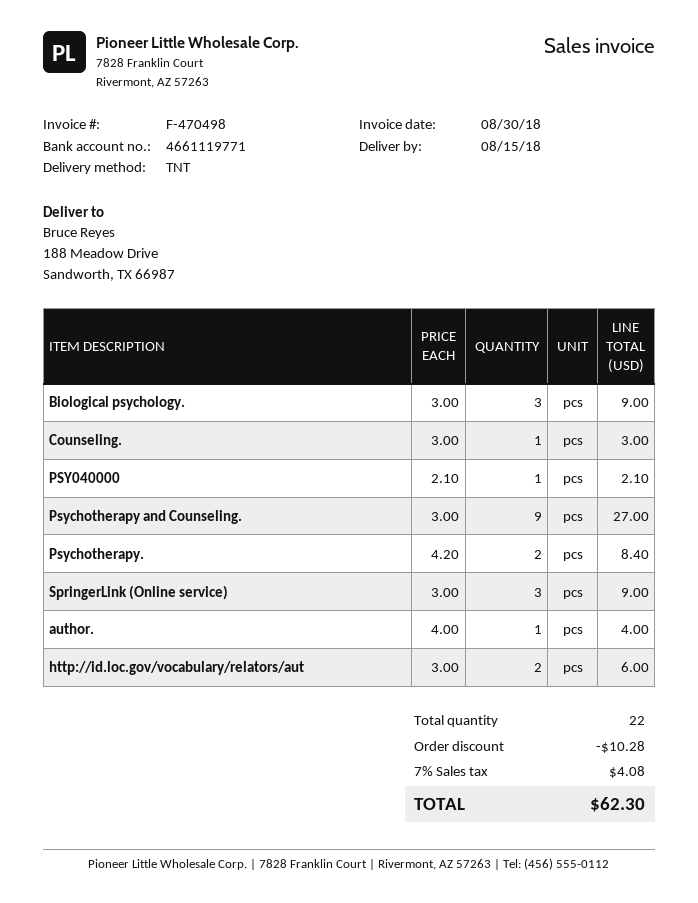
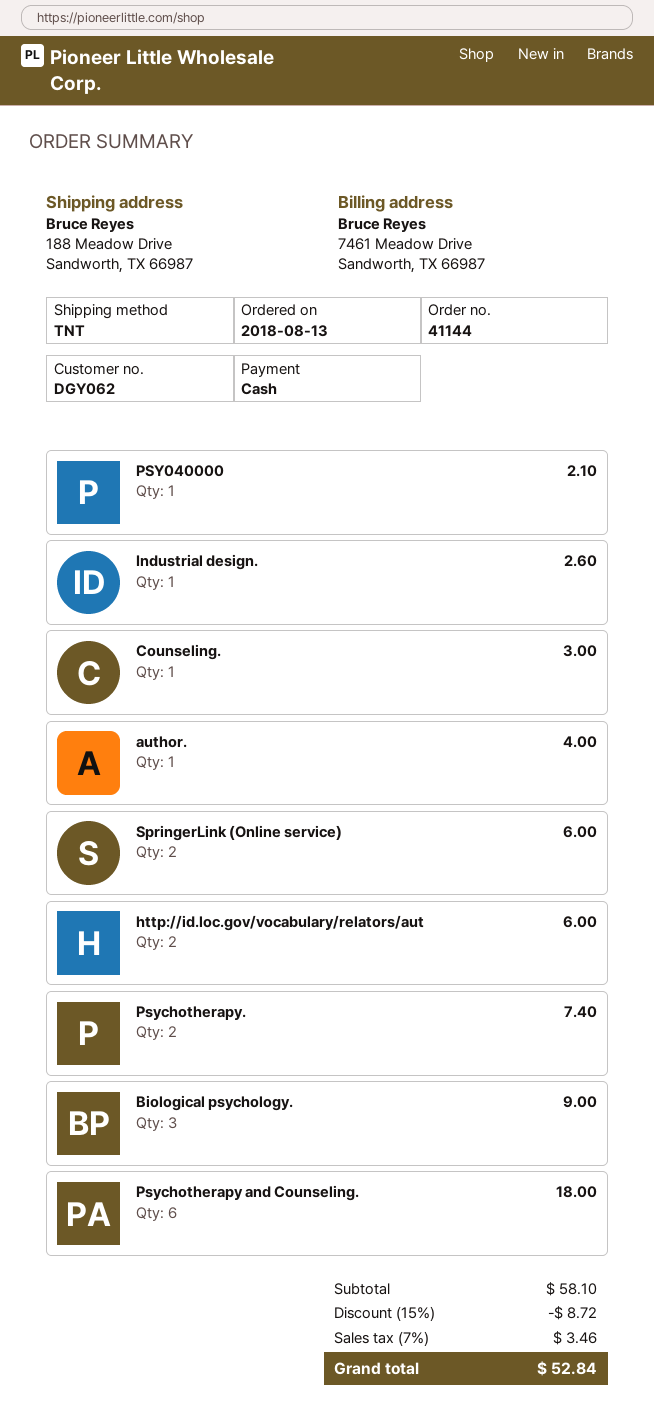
Psychotherapy and Counseling.: 9 for 27.00 -> 6 for 18.00
Psychotherapy.: 2 for 8.40 -> 2 for 7.40
SpringerLink (Online service): 3 for 9.00 -> 2 for 6.00
Industrial design.: none -> 1 for 2.60
discount: 10.28 -> 8.72
tax: 7% = 4.08 -> 7% = 3.46
total: 62.30 -> 52.84

